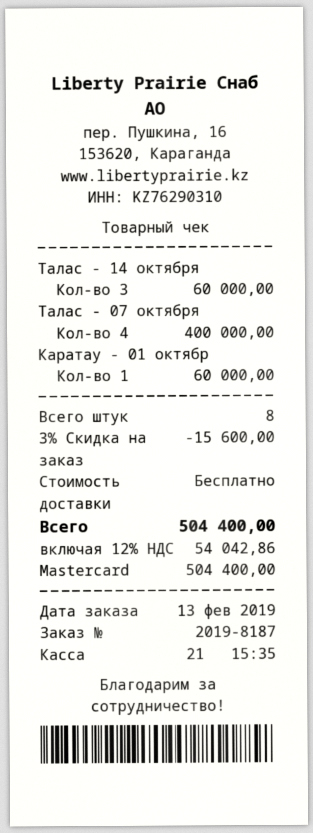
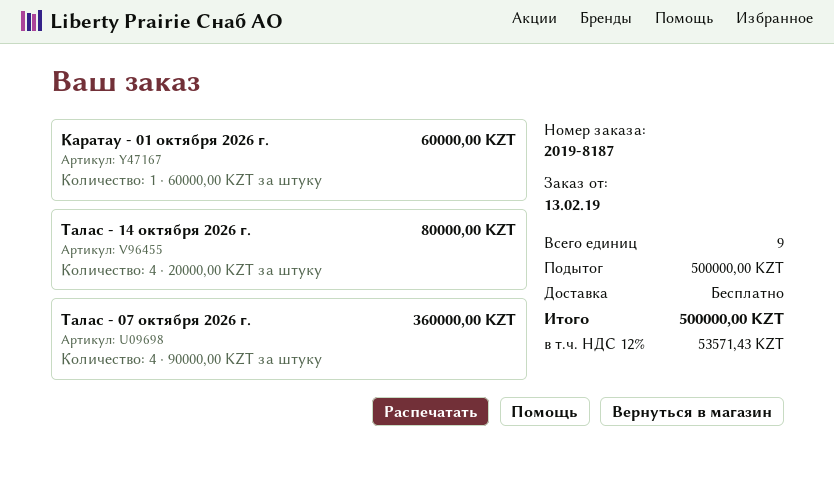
Талас - 14 октября: 3 for 60000.00 -> 4 for 80000.00
Талас - 07 октября: 4 for 400000.00 -> 4 for 360000.00
total quantity: 8 -> 9
discount: 3% = 15600.00 -> none
tax: 12% = 54042.86 -> 12% = 53571.43
total: 504400.00 -> 500000.00

